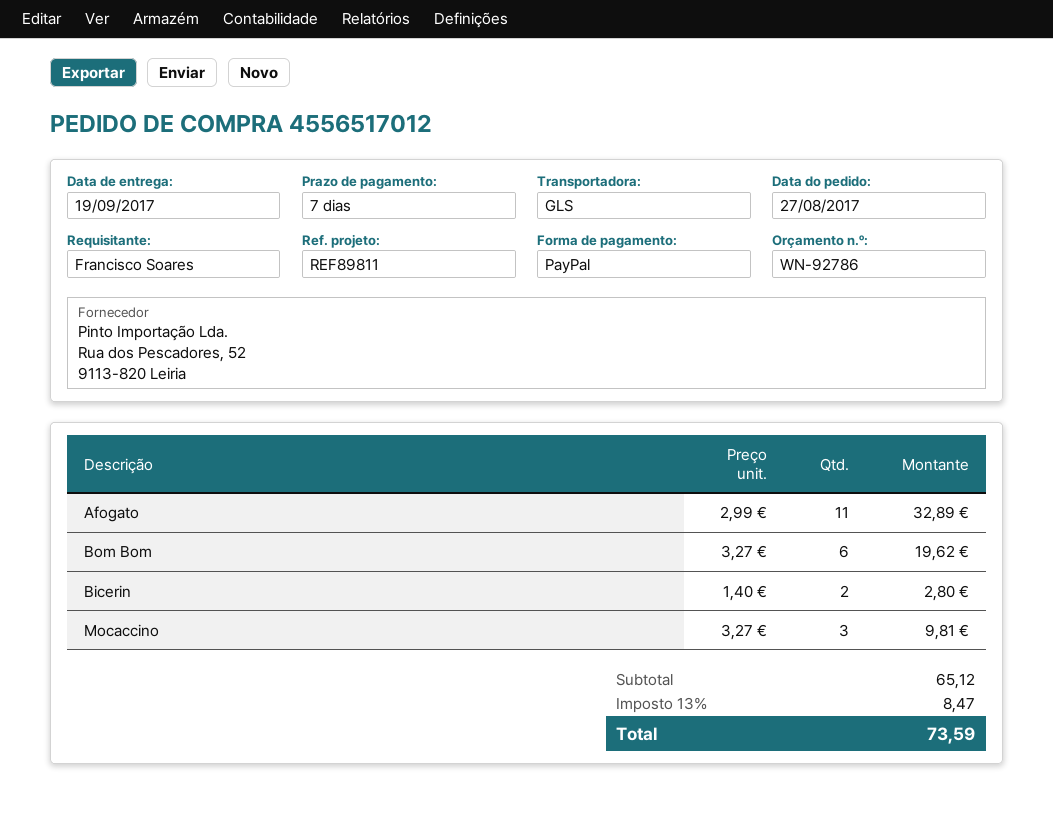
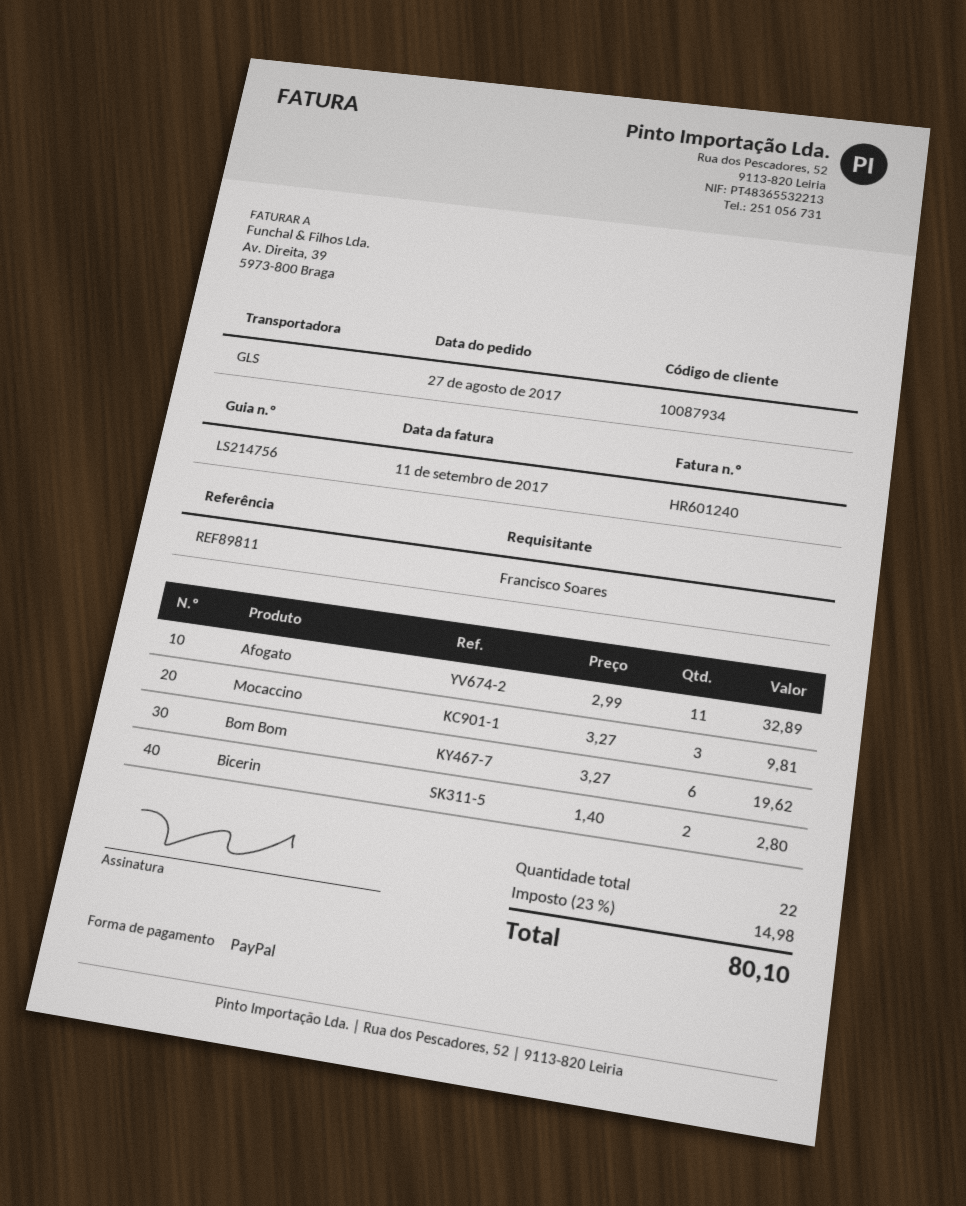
tax: 13% = 8.47 -> 23% = 14.98
total: 73.59 -> 80.10

